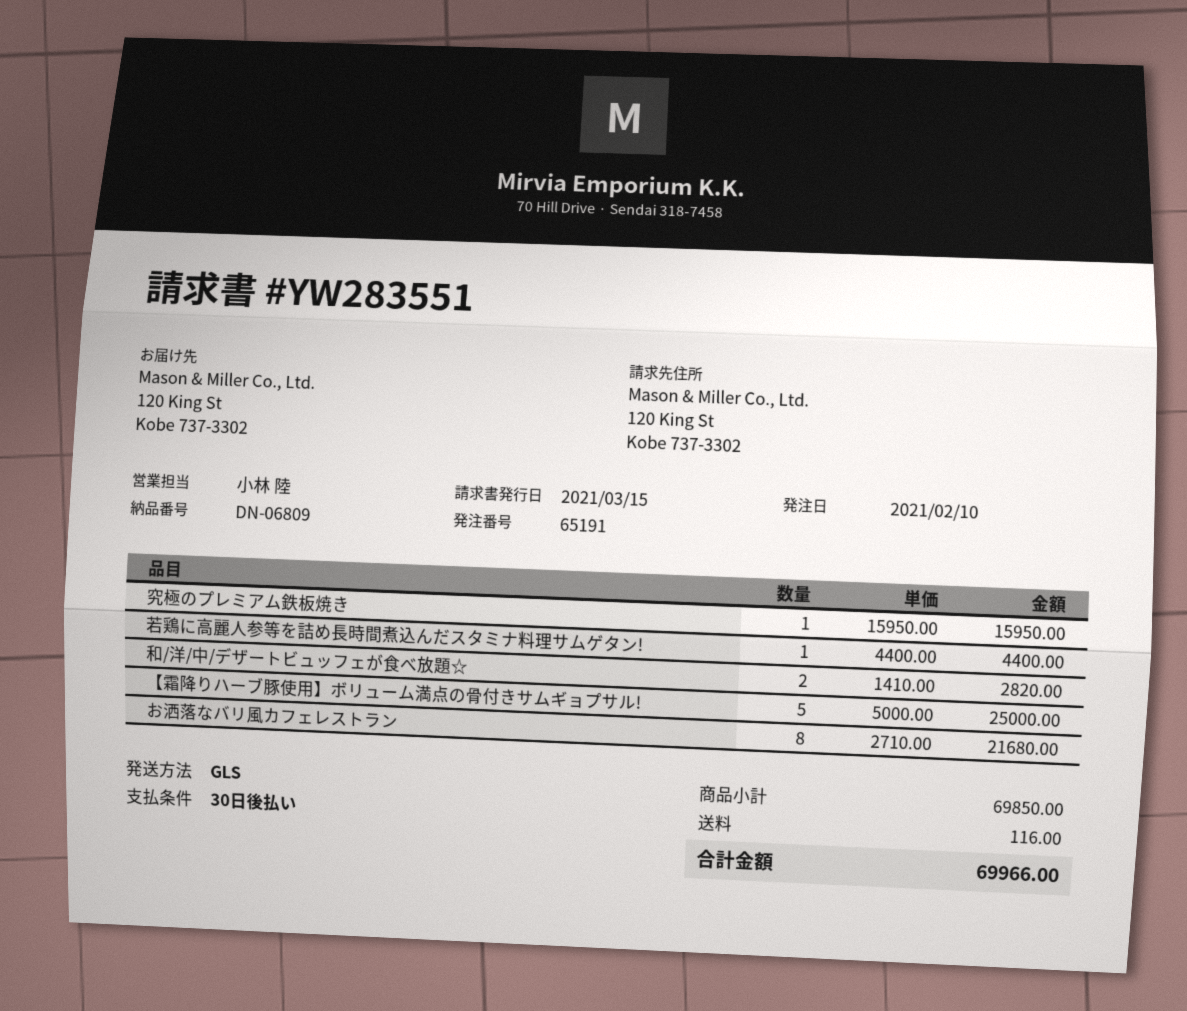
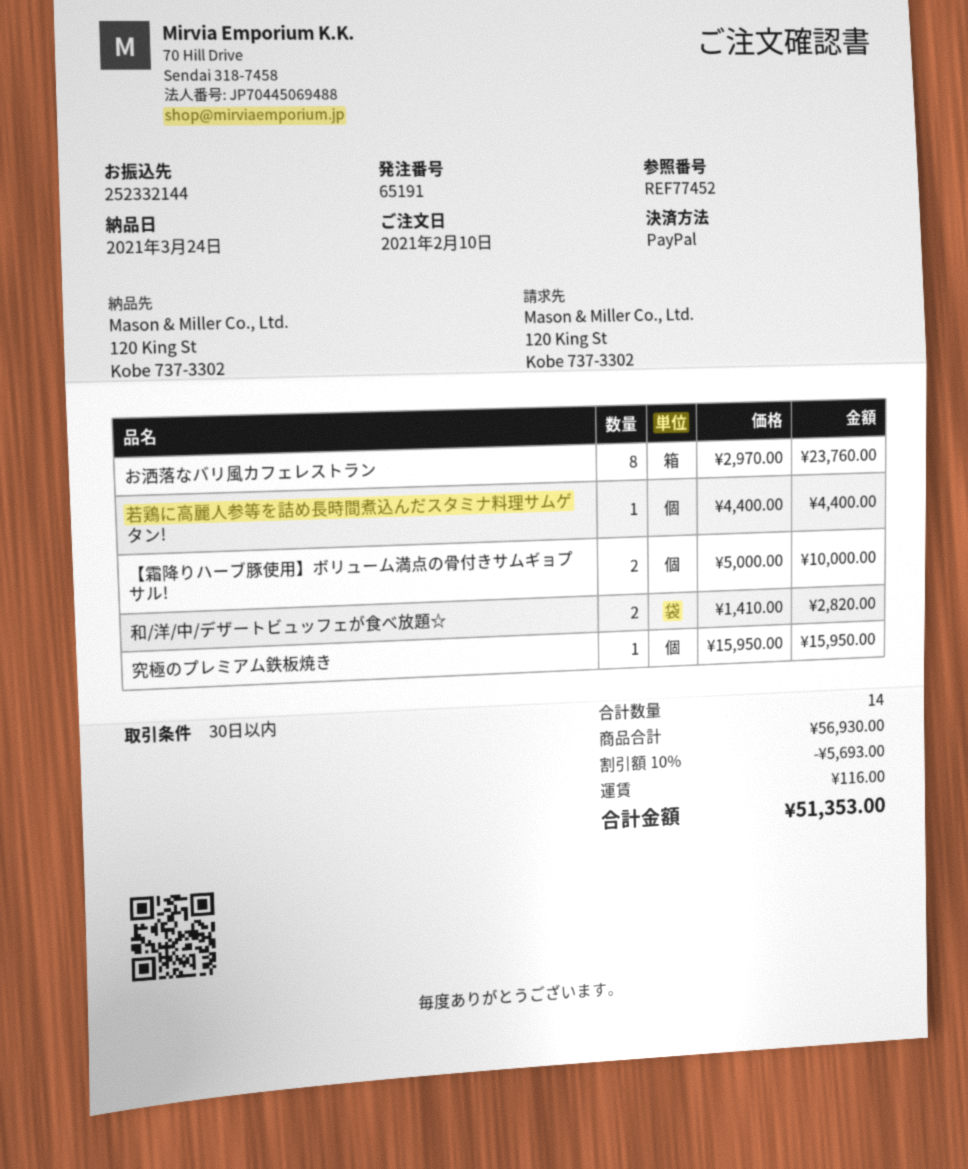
【霜降りハーブ豚使用】ボリューム満点の骨付きサムギョプサル!: 5 x 5000.00 = 25000.00 -> 2 x 5000.00 = 10000.00
お洒落なバリ風カフェレストラン: 8 x 2710.00 = 21680.00 -> 8 x 2970.00 = 23760.00
subtotal: 69850.00 -> 56930.00
discount: none -> 10% = 5693.00
total: 69966.00 -> 51353.00

